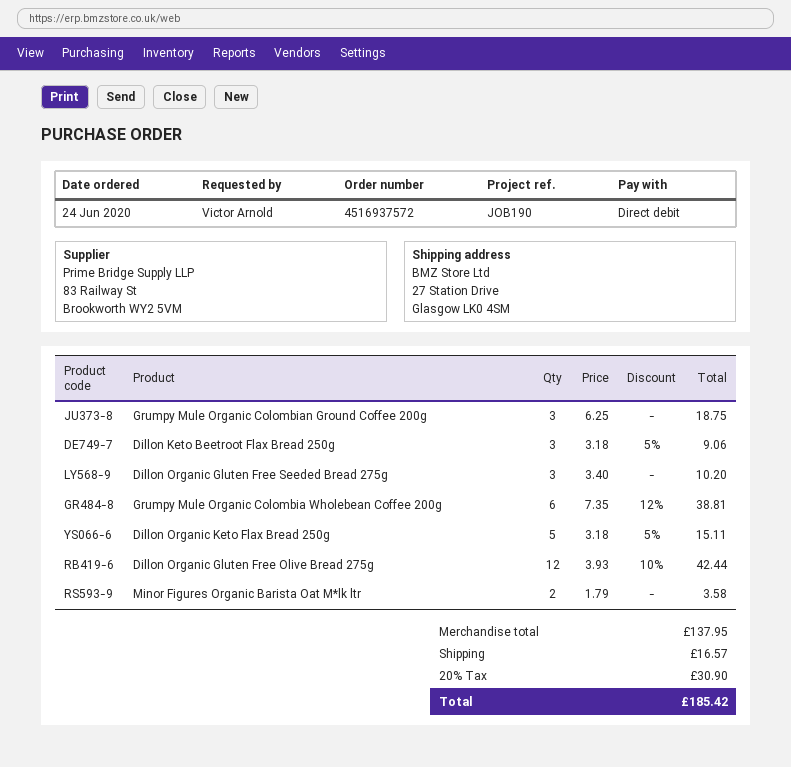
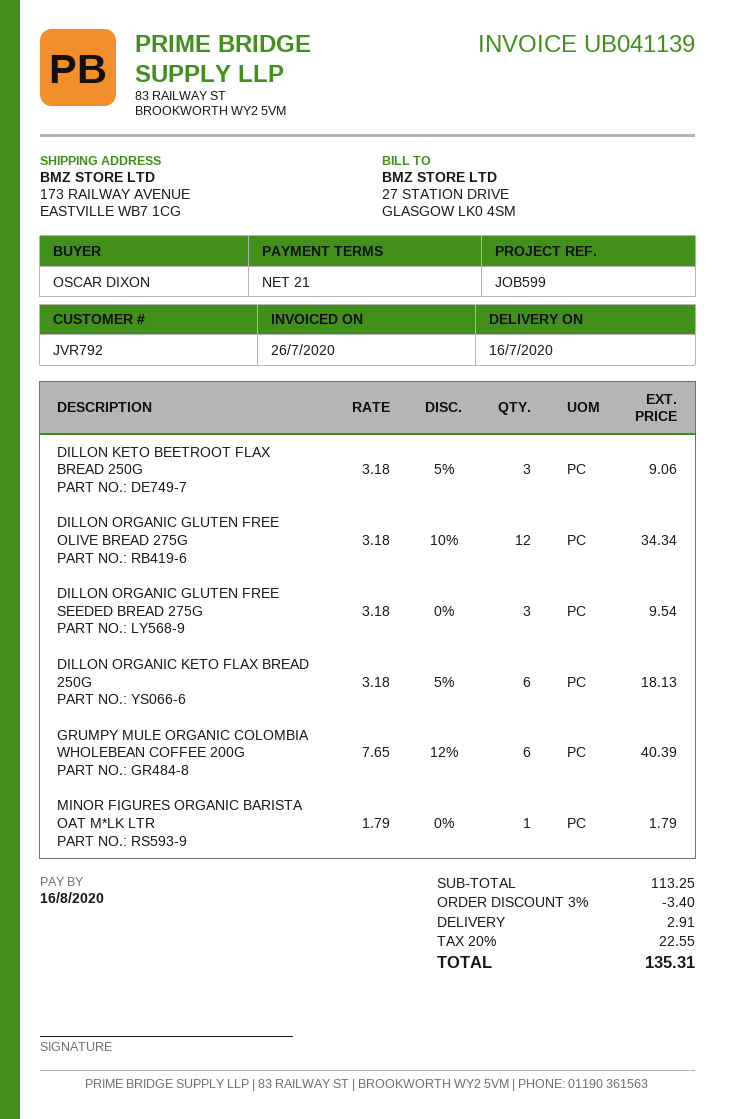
reference: JOB190 -> JOB599
ordered by: Victor Arnold -> OSCAR DIXON
ship to: 27 Station Drive, Glasgow LK0 4SM -> 173 RAILWAY AVENUE, EASTVILLE WB7 1CG
Grumpy Mule Organic Colombian Ground Coffee 200g: 3 x 6.25 = 18.75 -> none
Dillon Organic Gluten Free Seeded Bread 275g: 3 x 3.40 = 10.20 -> 3 x 3.18 = 9.54
Grumpy Mule Organic Colombia Wholebean Coffee 200g: 6 x 7.35 - 12% = 38.81 -> 6 x 7.65 - 12% = 40.39
Dillon Organic Keto Flax Bread 250g: 5 x 3.18 - 5% = 15.11 -> 6 x 3.18 - 5% = 18.13
Dillon Organic Gluten Free Olive Bread 275g: 12 x 3.93 - 10% = 42.44 -> 12 x 3.18 - 10% = 34.34
Minor Figures Organic Barista Oat M*lk ltr: 2 x 1.79 = 3.58 -> 1 x 1.79 = 1.79
subtotal: 137.95 -> 113.25
discount: none -> 3% = 3.40
shipping: 16.57 -> 2.91
tax: 20% = 30.90 -> 20% = 22.55
total: 185.42 -> 135.31

